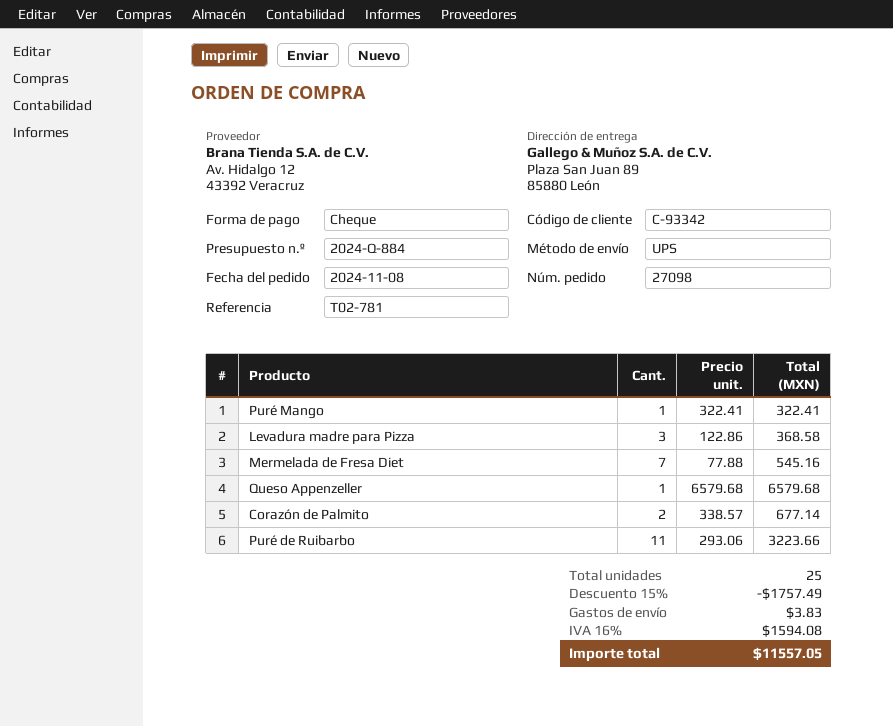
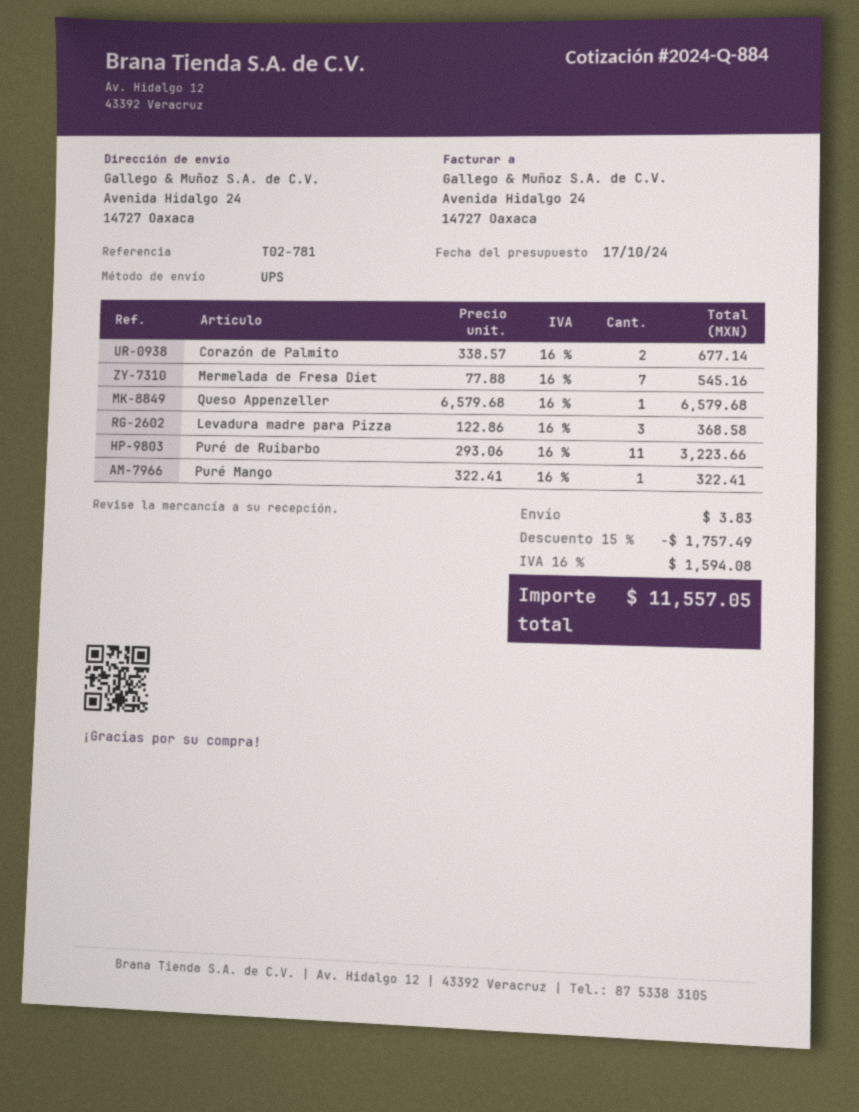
ship to: Plaza San Juan 89, 85880 León -> Avenida Hidalgo 24, 14727 Oaxaca

